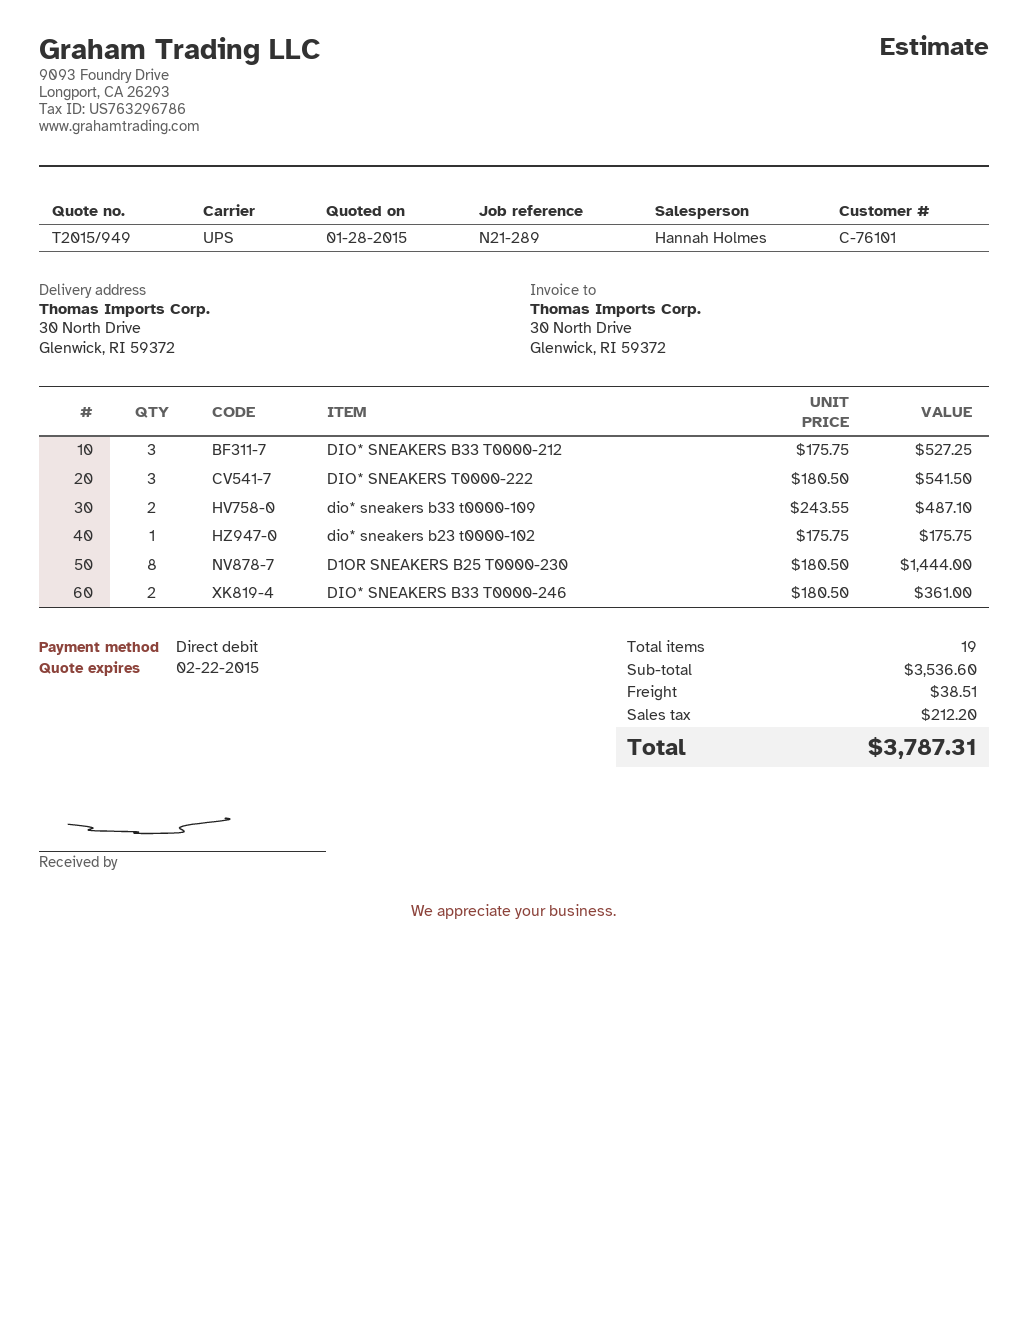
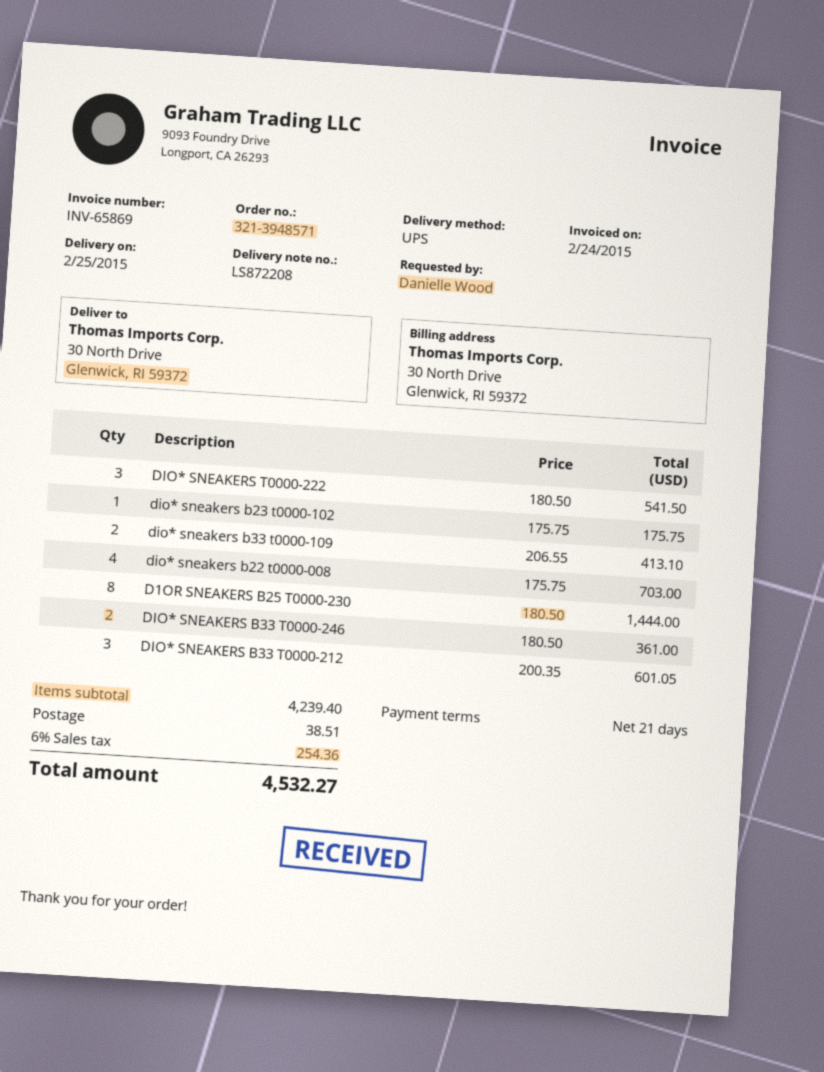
DIO* SNEAKERS B33 T0000-212: 3 x 175.75 = 527.25 -> 3 x 200.35 = 601.05
dio* sneakers b33 t0000-109: 2 x 243.55 = 487.10 -> 2 x 206.55 = 413.10
dio* sneakers b22 t0000-008: none -> 4 x 175.75 = 703.00
subtotal: 3536.60 -> 4239.40
tax: 212.20 -> 254.36
total: 3787.31 -> 4532.27

